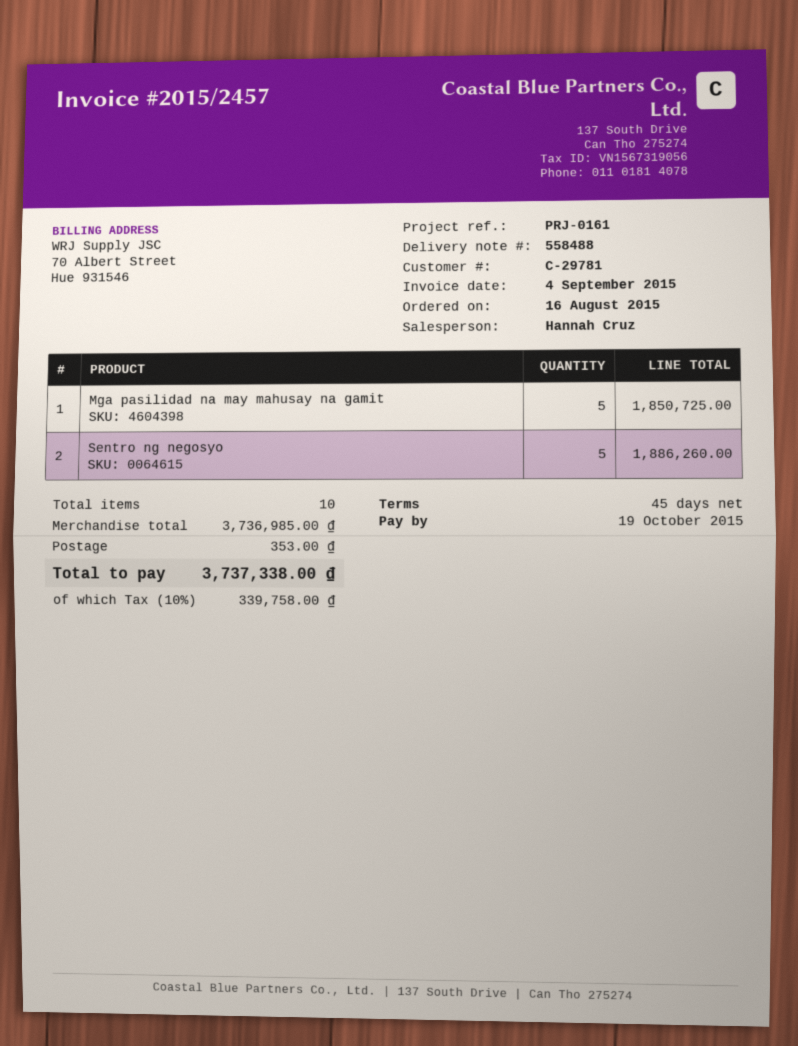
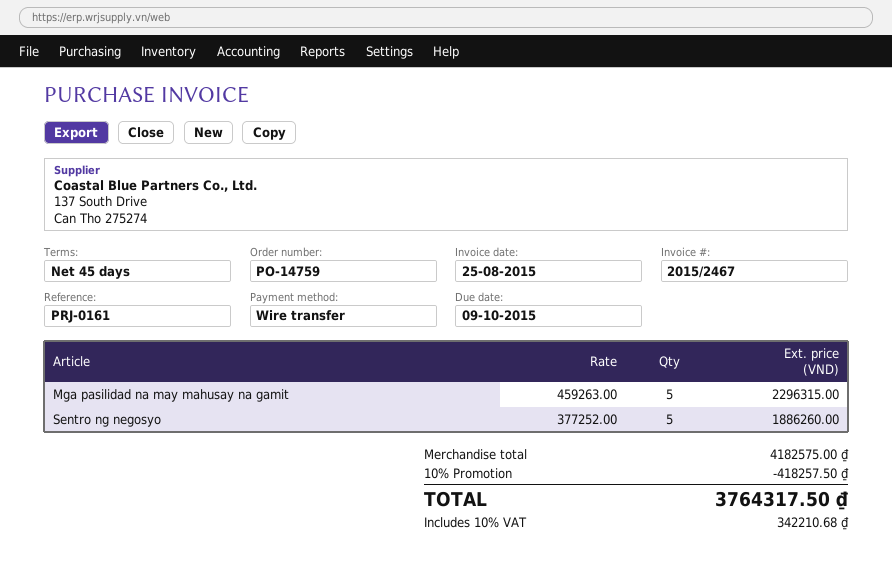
invoice number: 2015/2457 -> 2015/2467
invoice date: 2015-09-04 -> 2015-08-25
due date: 2015-10-19 -> 2015-10-09
Mga pasilidad na may mahusay na gamit: 5 for 1850725.00 -> 5 for 2296315.00
subtotal: 3736985.00 -> 4182575.00
discount: none -> 10% = 418257.50
shipping: 353.00 -> none
tax: 10% = 339758.00 -> 10% = 342210.68
total: 3737338.00 -> 3764317.50

